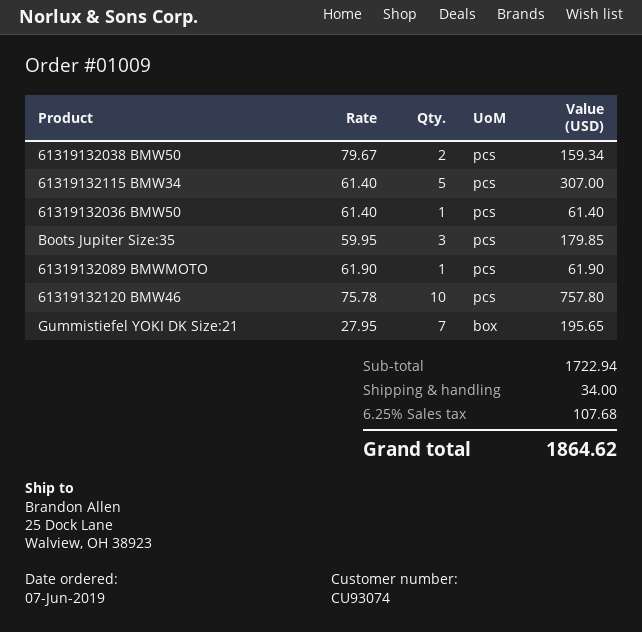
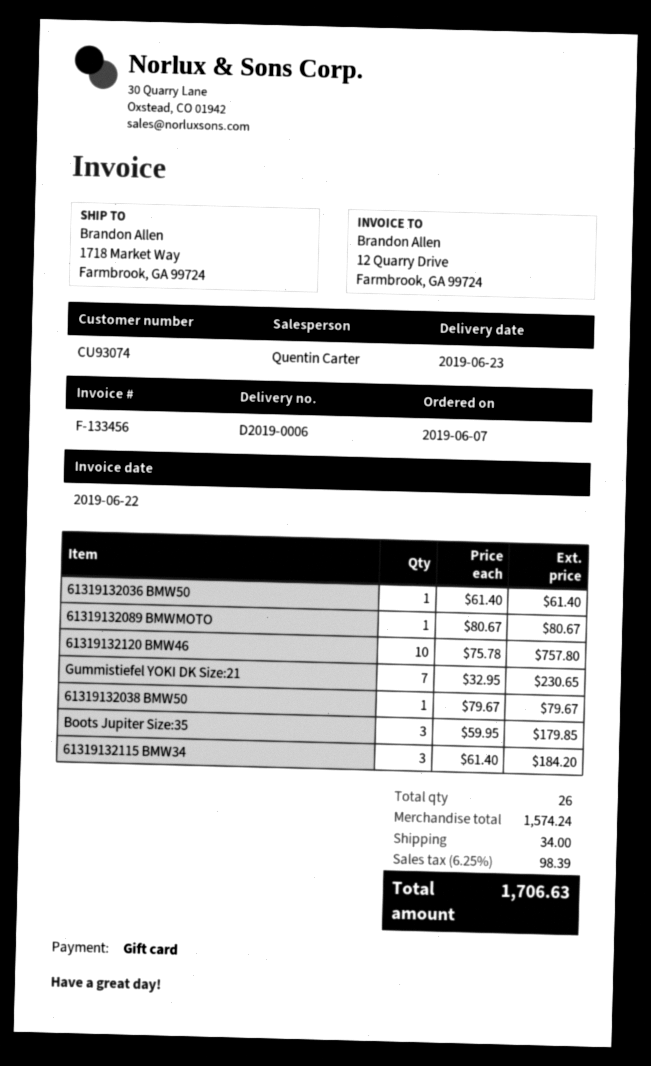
ship to: 25 Dock Lane, Walview, OH 38923 -> 1718 Market Way, Farmbrook, GA 99724
61319132038 BMW50: 2 x 79.67 = 159.34 -> 1 x 79.67 = 79.67
61319132115 BMW34: 5 x 61.40 = 307.00 -> 3 x 61.40 = 184.20
61319132089 BMWMOTO: 1 x 61.90 = 61.90 -> 1 x 80.67 = 80.67
Gummistiefel YOKI DK Size:21: 7 x 27.95 = 195.65 -> 7 x 32.95 = 230.65
subtotal: 1722.94 -> 1574.24
tax: 6.25% = 107.68 -> 6.25% = 98.39
total: 1864.62 -> 1706.63

